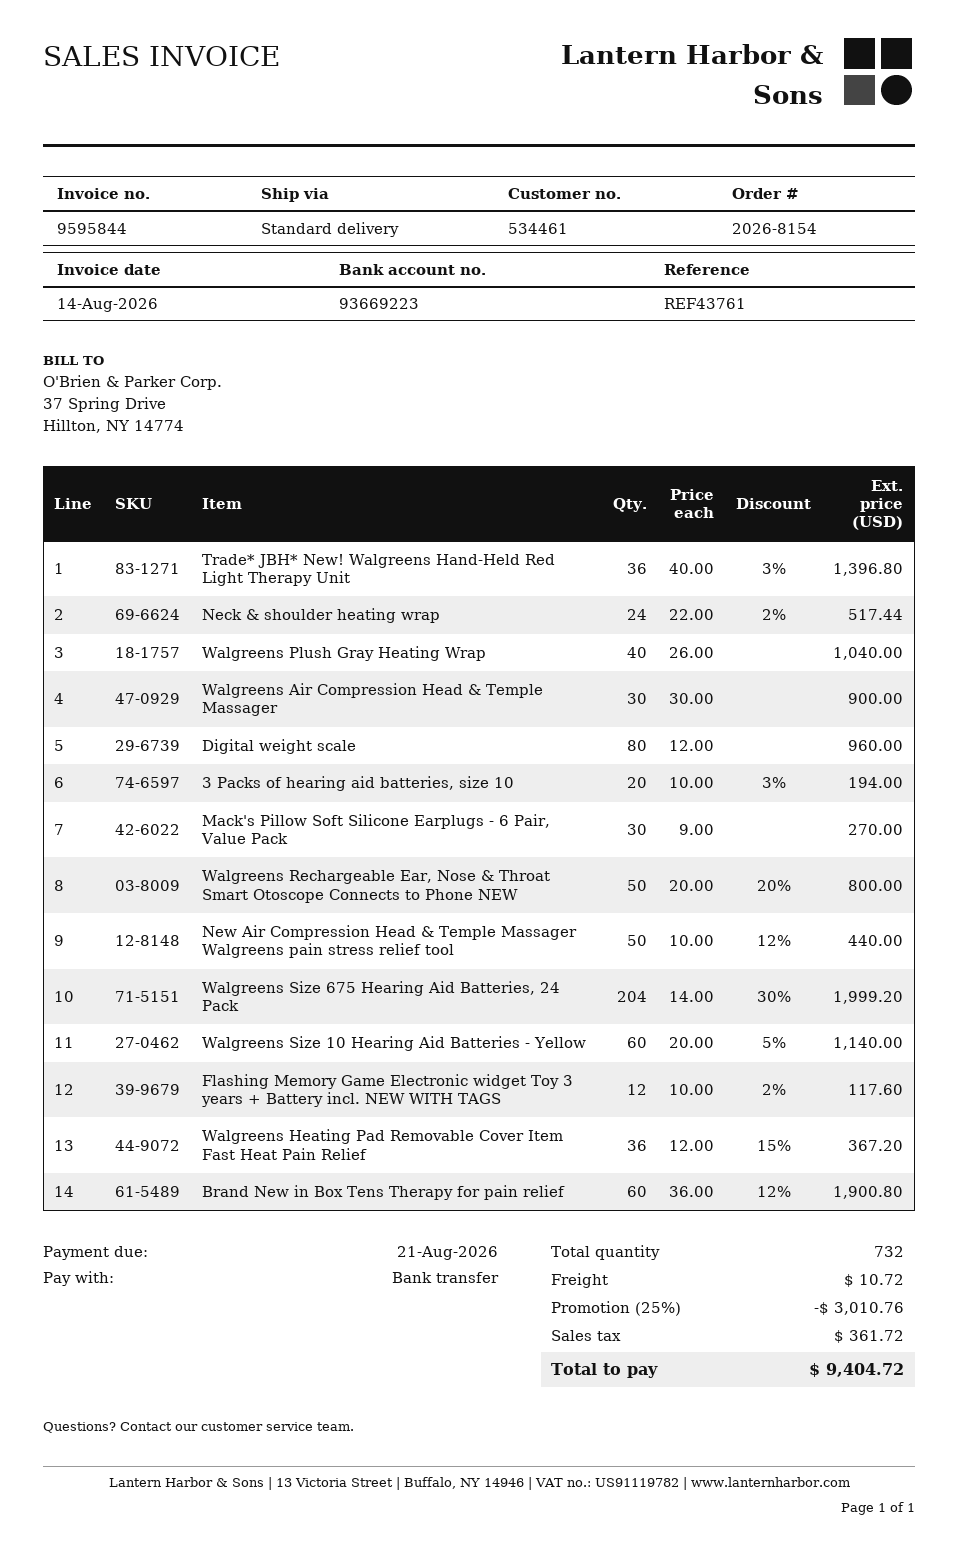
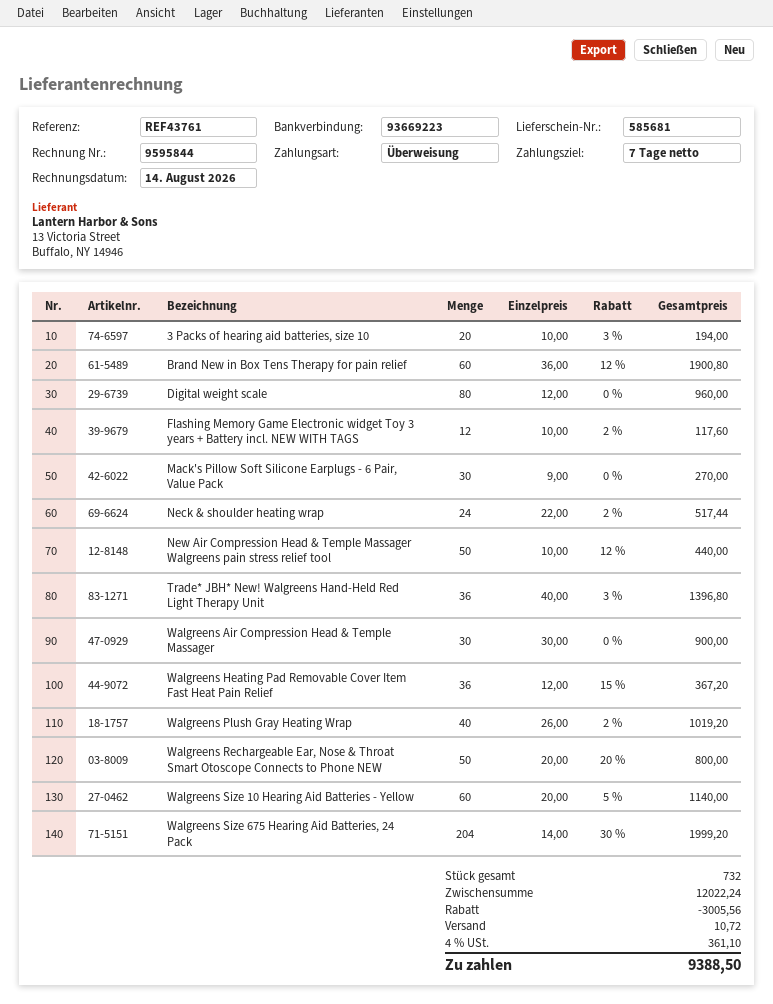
Walgreens Plush Gray Heating Wrap: 40 x 26.00 = 1040.00 -> 40 x 26.00 - 2% = 1019.20
discount: 3010.76 -> 3005.56
tax: 361.72 -> 361.10
total: 9404.72 -> 9388.50

